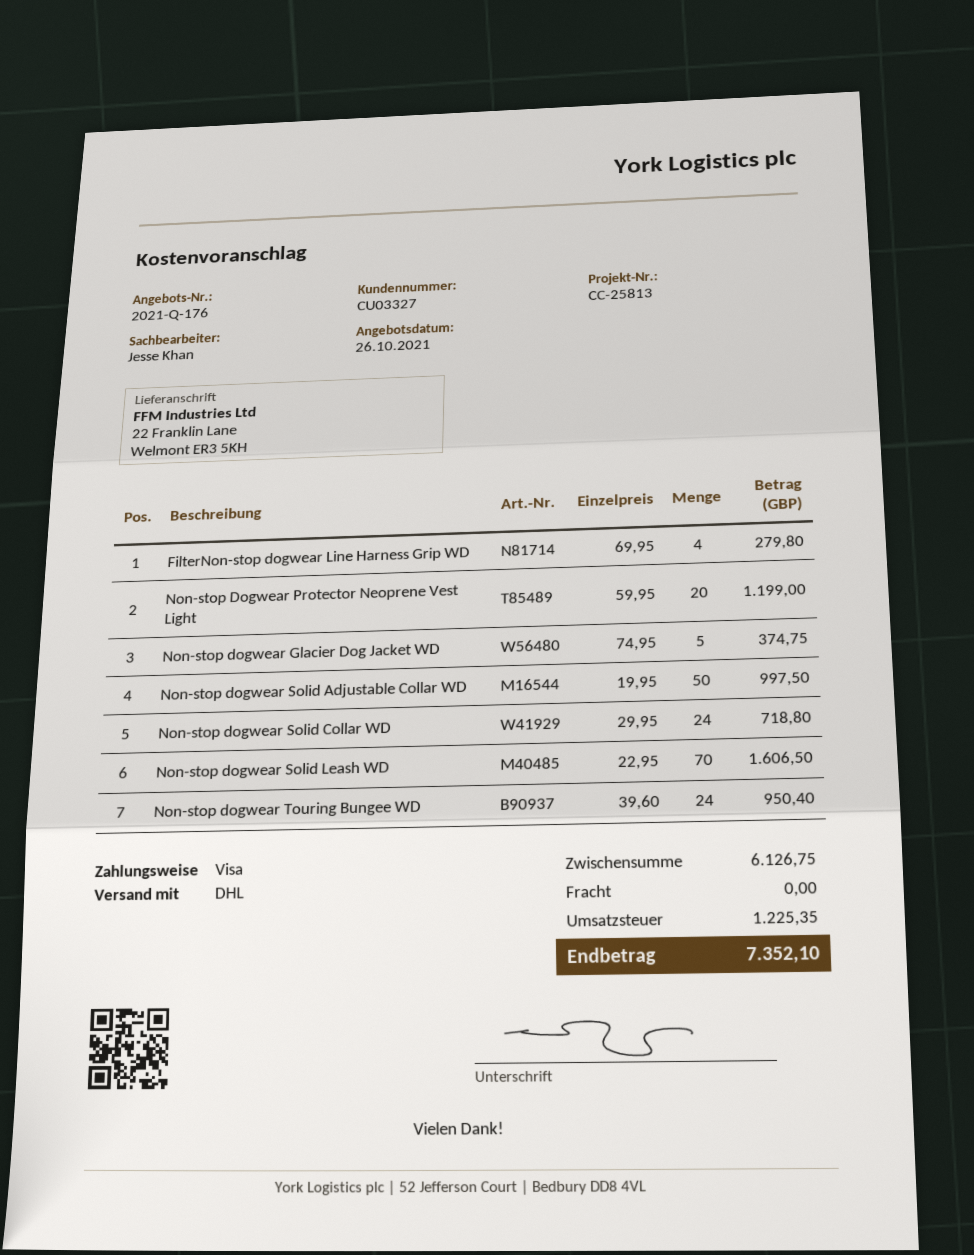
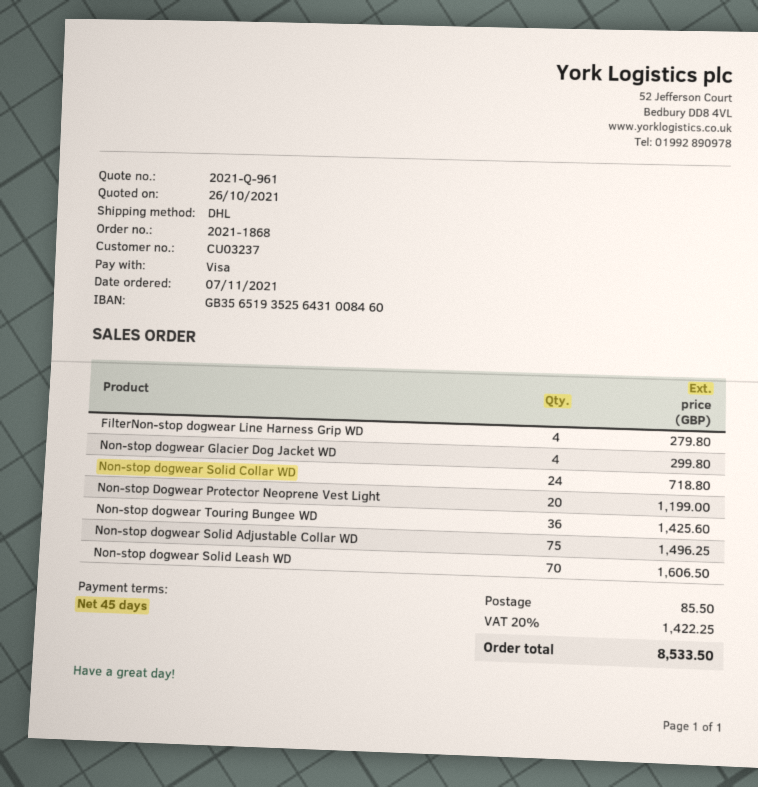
quote number: 2021-Q-176 -> 2021-Q-961
customer number: CU03327 -> CU03237
Non-stop dogwear Glacier Dog Jacket WD: 5 for 374.75 -> 4 for 299.80
Non-stop dogwear Solid Adjustable Collar WD: 50 for 997.50 -> 75 for 1496.25
Non-stop dogwear Touring Bungee WD: 24 for 950.40 -> 36 for 1425.60
shipping: 0.00 -> 85.50
tax: 1225.35 -> 1422.25
total: 7352.10 -> 8533.50

